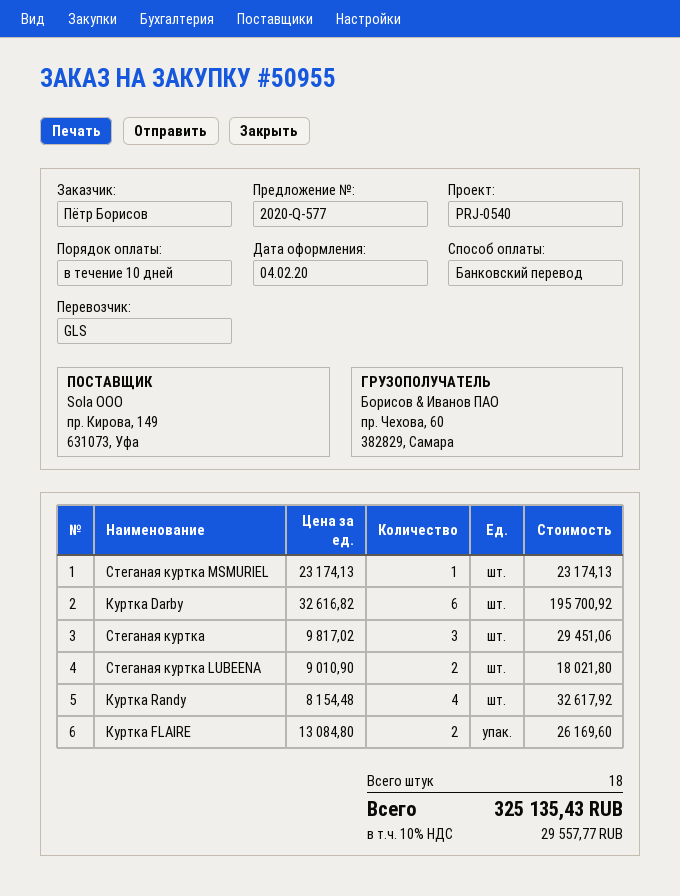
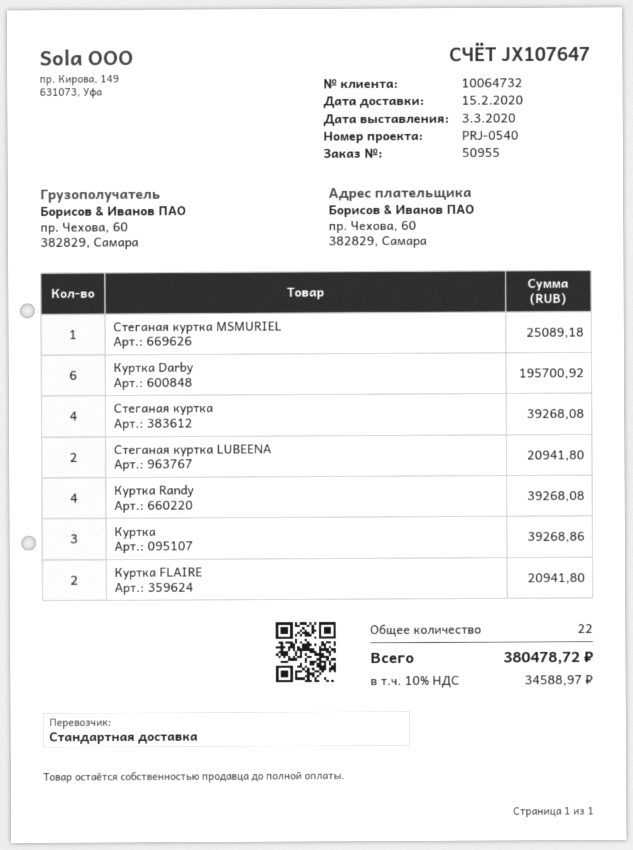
shipping method: GLS -> standard
Стеганая куртка MSMURIEL: 1 for 23174.13 -> 1 for 25089.18
Стеганая куртка: 3 for 29451.06 -> 4 for 39268.08
Стеганая куртка LUBEENA: 2 for 18021.80 -> 2 for 20941.80
Куртка Randy: 4 for 32617.92 -> 4 for 39268.08
Куртка FLAIRE: 2 for 26169.60 -> 2 for 20941.80
Куртка: none -> 3 for 39268.86
total quantity: 18 -> 22
tax: 10% = 29557.77 -> 10% = 34588.97
total: 325135.43 -> 380478.72

